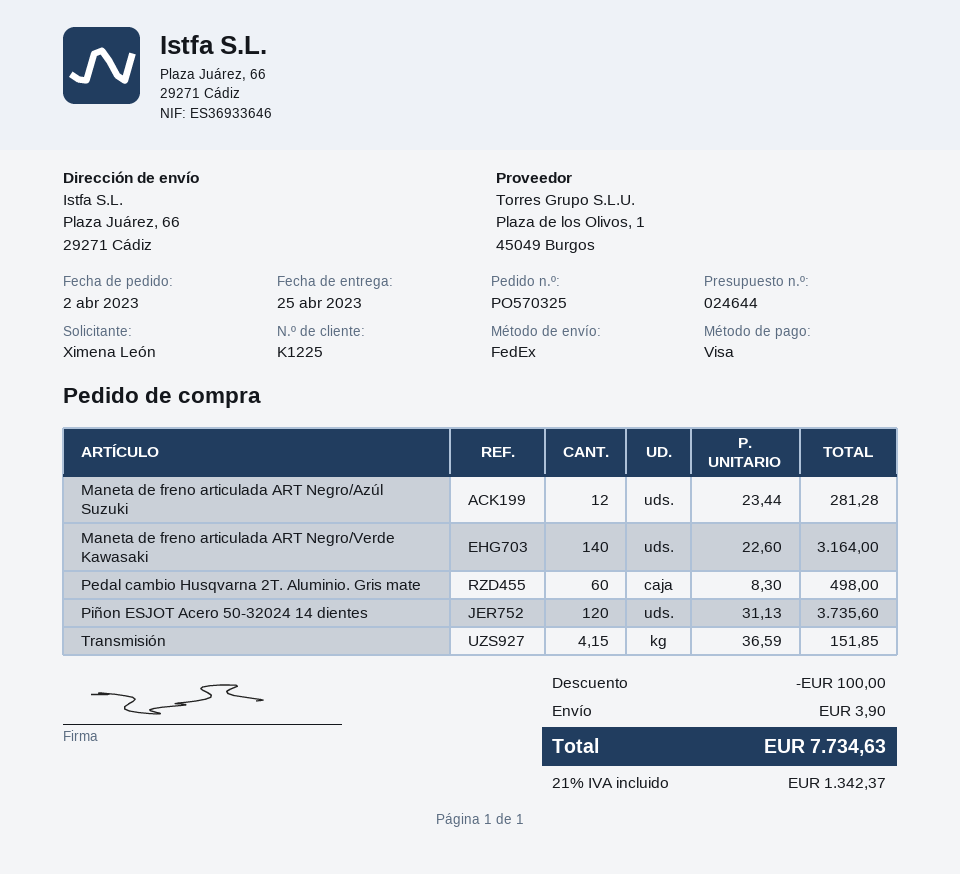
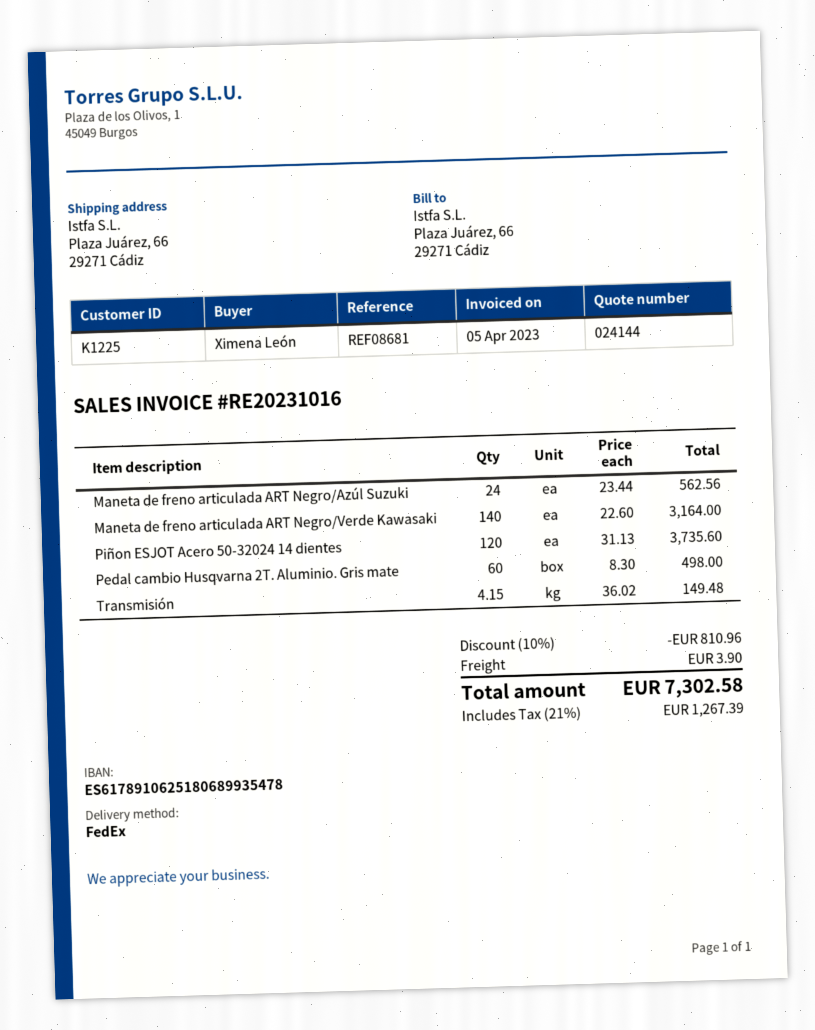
quote number: 024644 -> 024144
Maneta de freno articulada ART Negro/Azúl Suzuki: 12 x 23.44 = 281.28 -> 24 x 23.44 = 562.56
Transmisión: 4.15 x 36.59 = 151.85 -> 4.15 x 36.02 = 149.48
discount: 100.00 -> 810.96
tax: 21% = 1342.37 -> 21% = 1267.39
total: 7734.63 -> 7302.58

